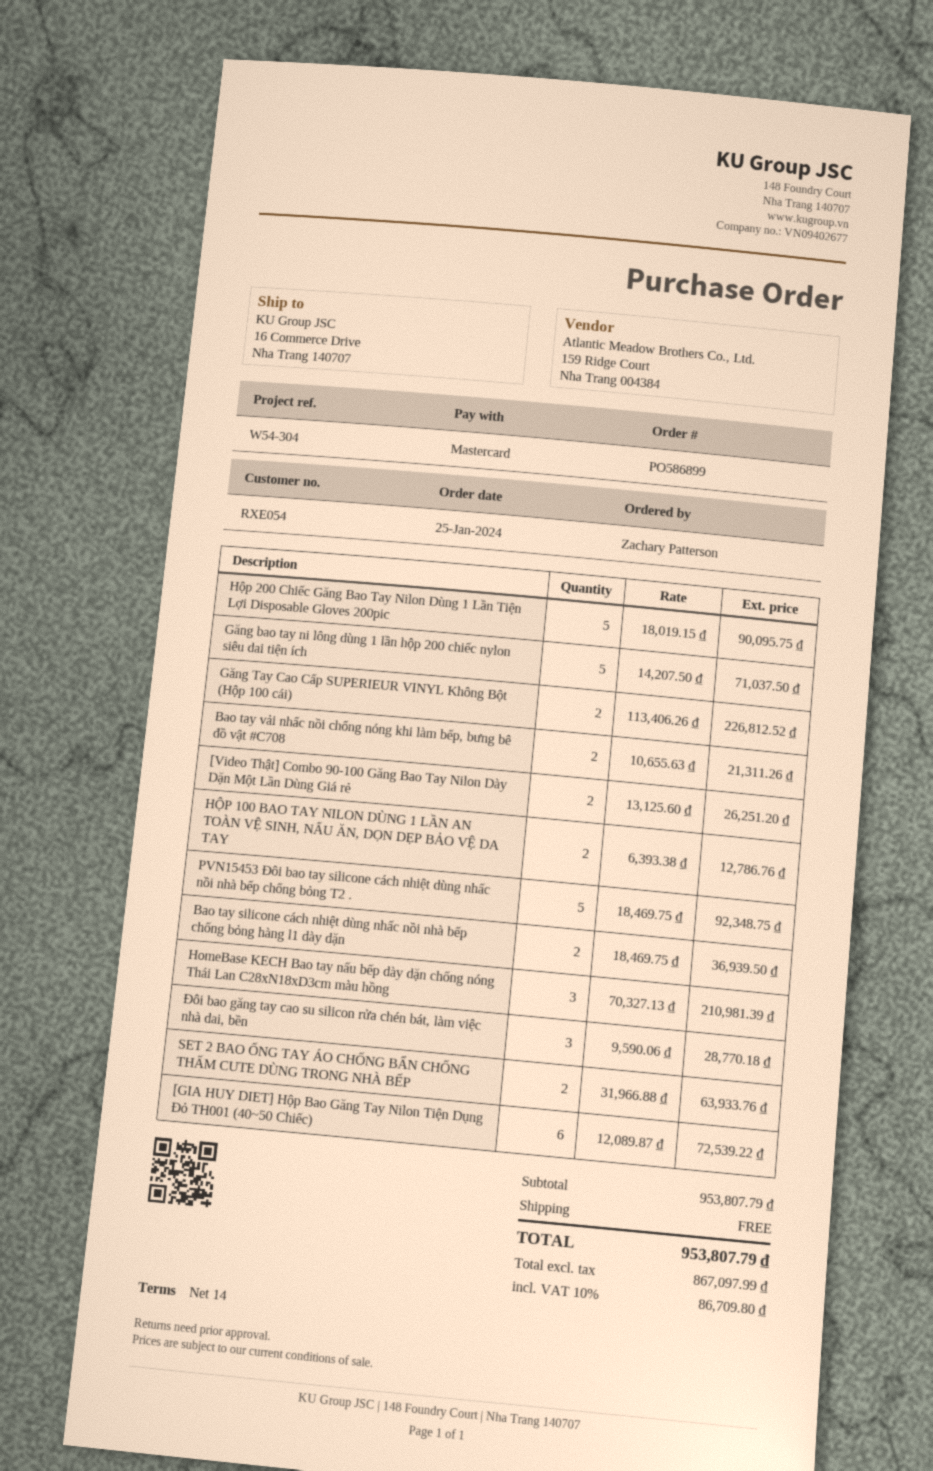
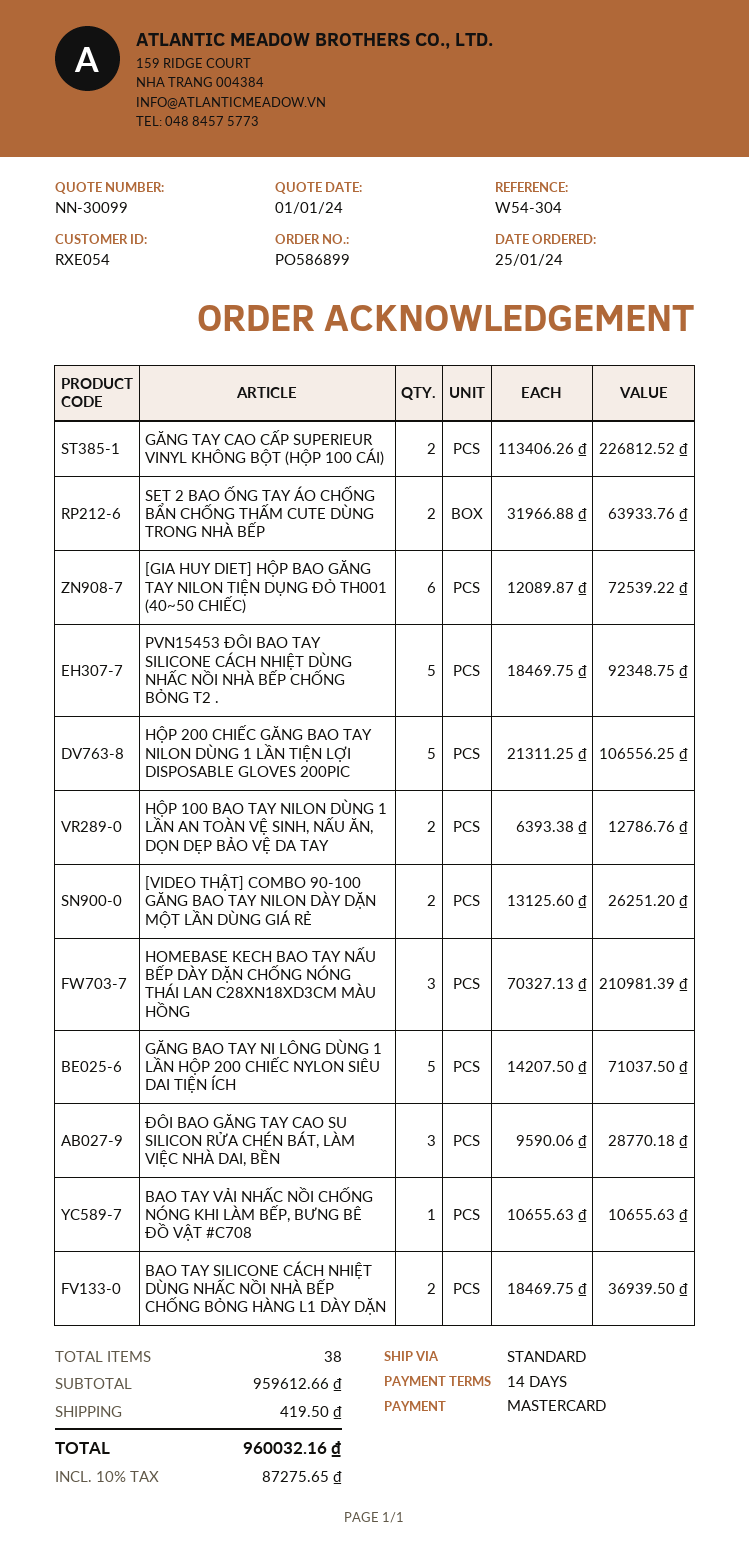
Hộp 200 Chiếc Găng Bao Tay Nilon Dùng 1 Lần Tiện Lợi Disposable Gloves 200pic: 5 x 18019.15 = 90095.75 -> 5 x 21311.25 = 106556.25
Bao tay vải nhấc nồi chống nóng khi làm bếp, bưng bê đồ vật #C708: 2 x 10655.63 = 21311.26 -> 1 x 10655.63 = 10655.63
subtotal: 953807.79 -> 959612.66
shipping: 0.00 -> 419.50
tax: 10% = 86709.80 -> 10% = 87275.65
total: 953807.79 -> 960032.16

